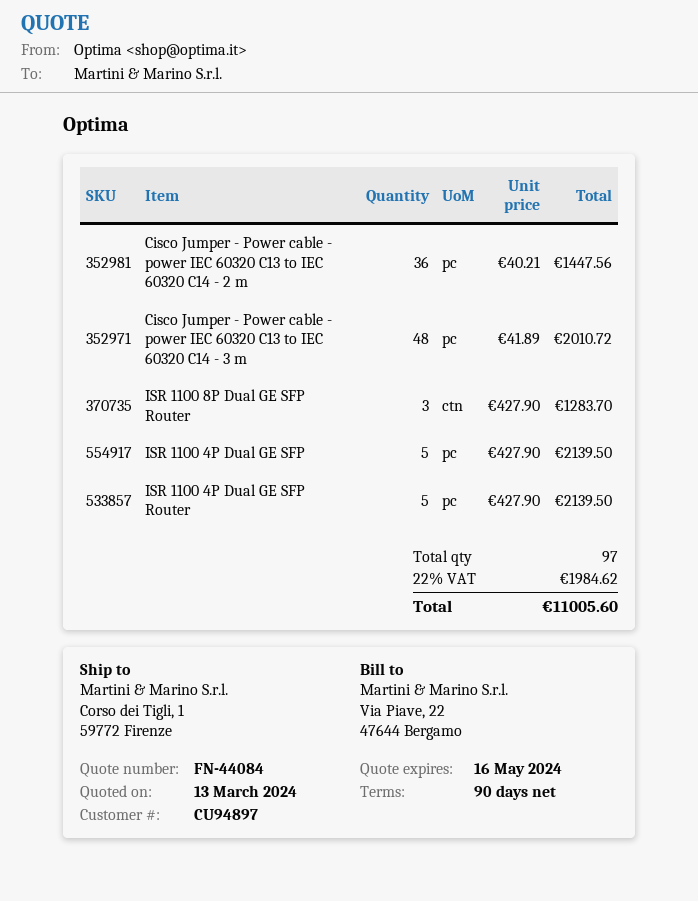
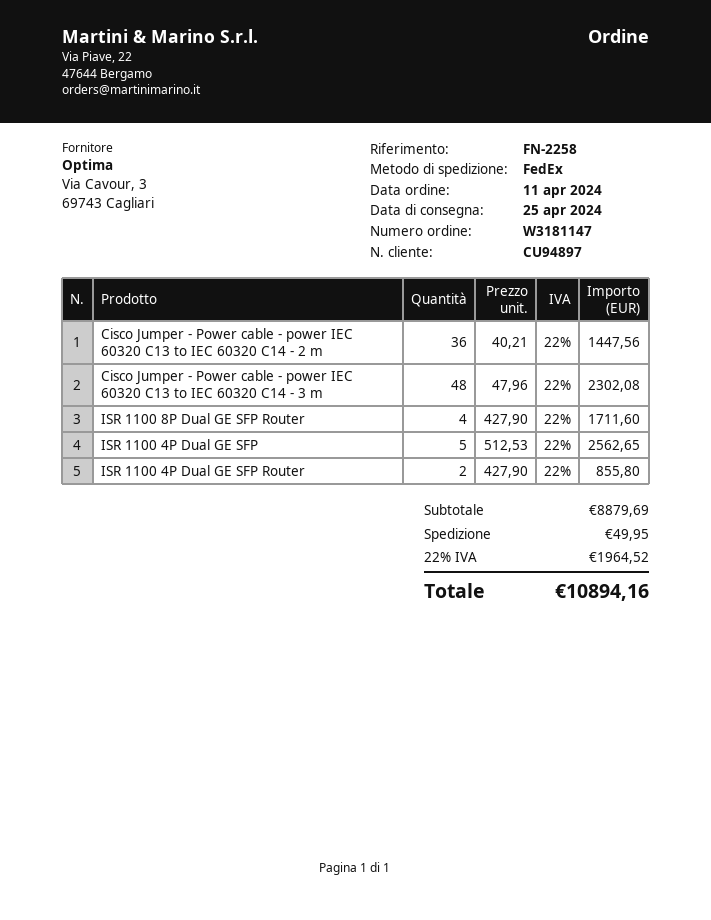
Cisco Jumper - Power cable - power IEC 60320 C13 to IEC 60320 C14 - 3 m: 48 x 41.89 = 2010.72 -> 48 x 47.96 = 2302.08
ISR 1100 8P Dual GE SFP Router: 3 x 427.90 = 1283.70 -> 4 x 427.90 = 1711.60
ISR 1100 4P Dual GE SFP: 5 x 427.90 = 2139.50 -> 5 x 512.53 = 2562.65
ISR 1100 4P Dual GE SFP Router: 5 x 427.90 = 2139.50 -> 2 x 427.90 = 855.80
shipping: none -> 49.95
tax: 22% = 1984.62 -> 22% = 1964.52
total: 11005.60 -> 10894.16

